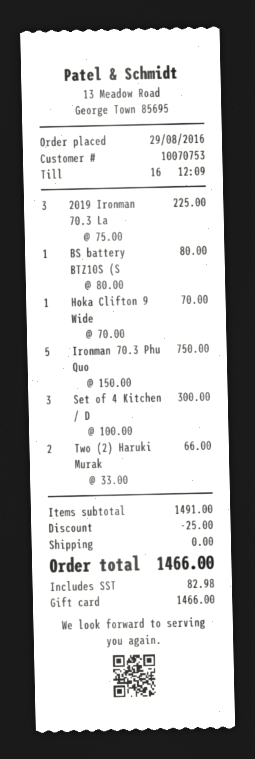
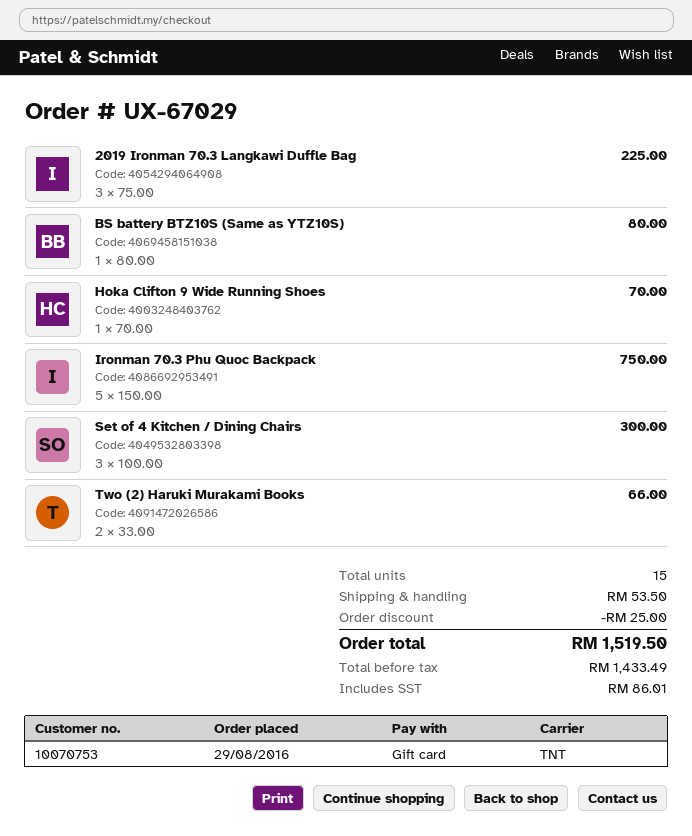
shipping: 0.00 -> 53.50
tax: 82.98 -> 86.01
total: 1466.00 -> 1519.50

